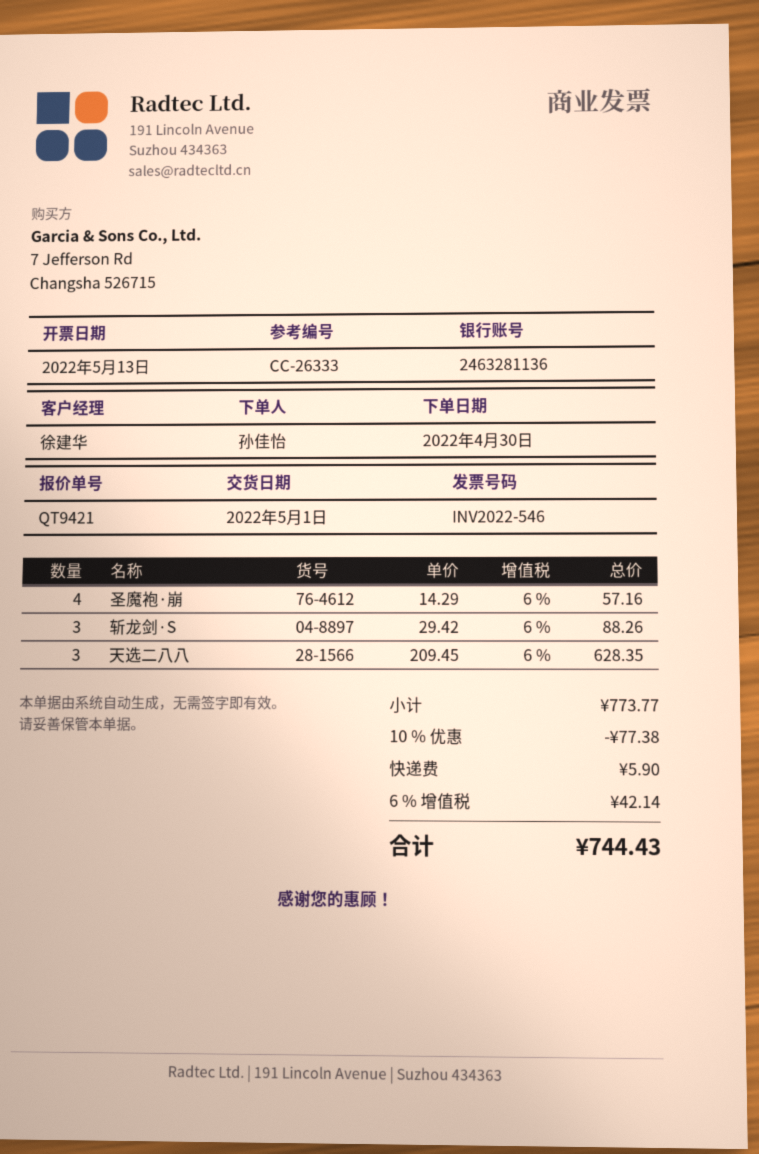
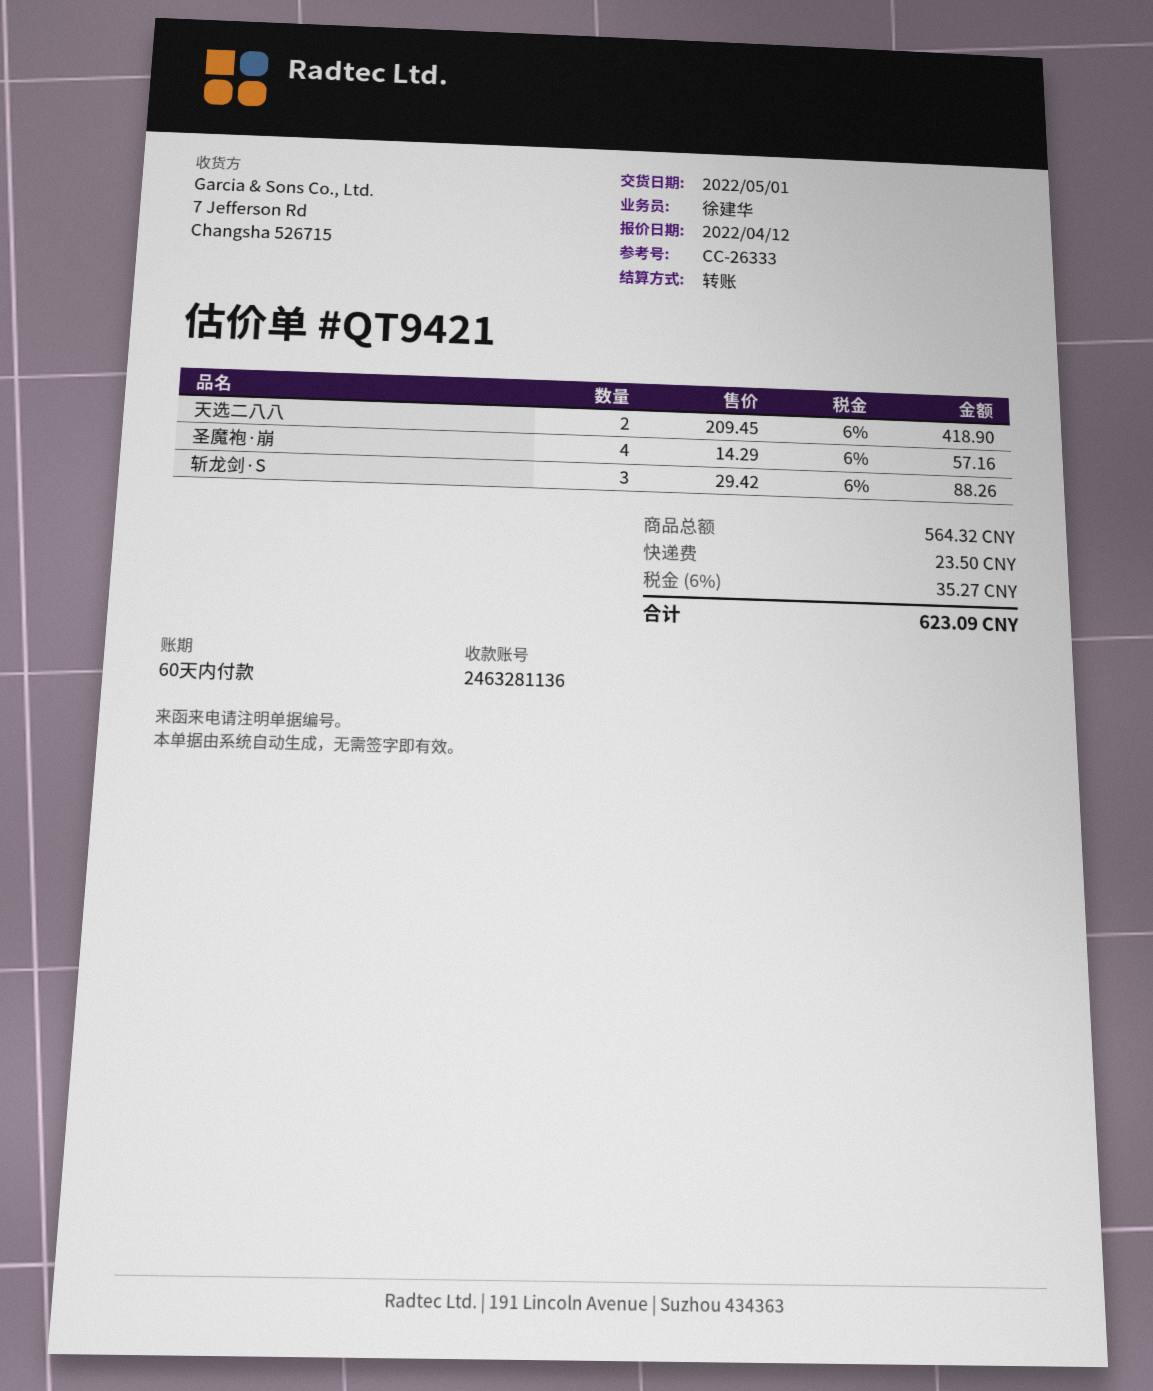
天选二八八: 3 x 209.45 = 628.35 -> 2 x 209.45 = 418.90
subtotal: 773.77 -> 564.32
discount: 10% = 77.38 -> none
shipping: 5.90 -> 23.50
tax: 6% = 42.14 -> 6% = 35.27
total: 744.43 -> 623.09

